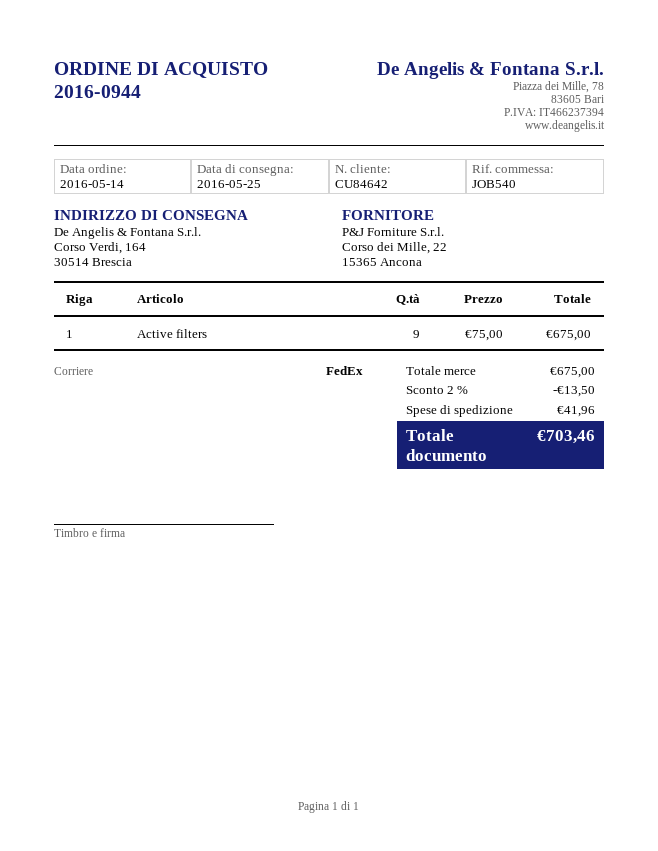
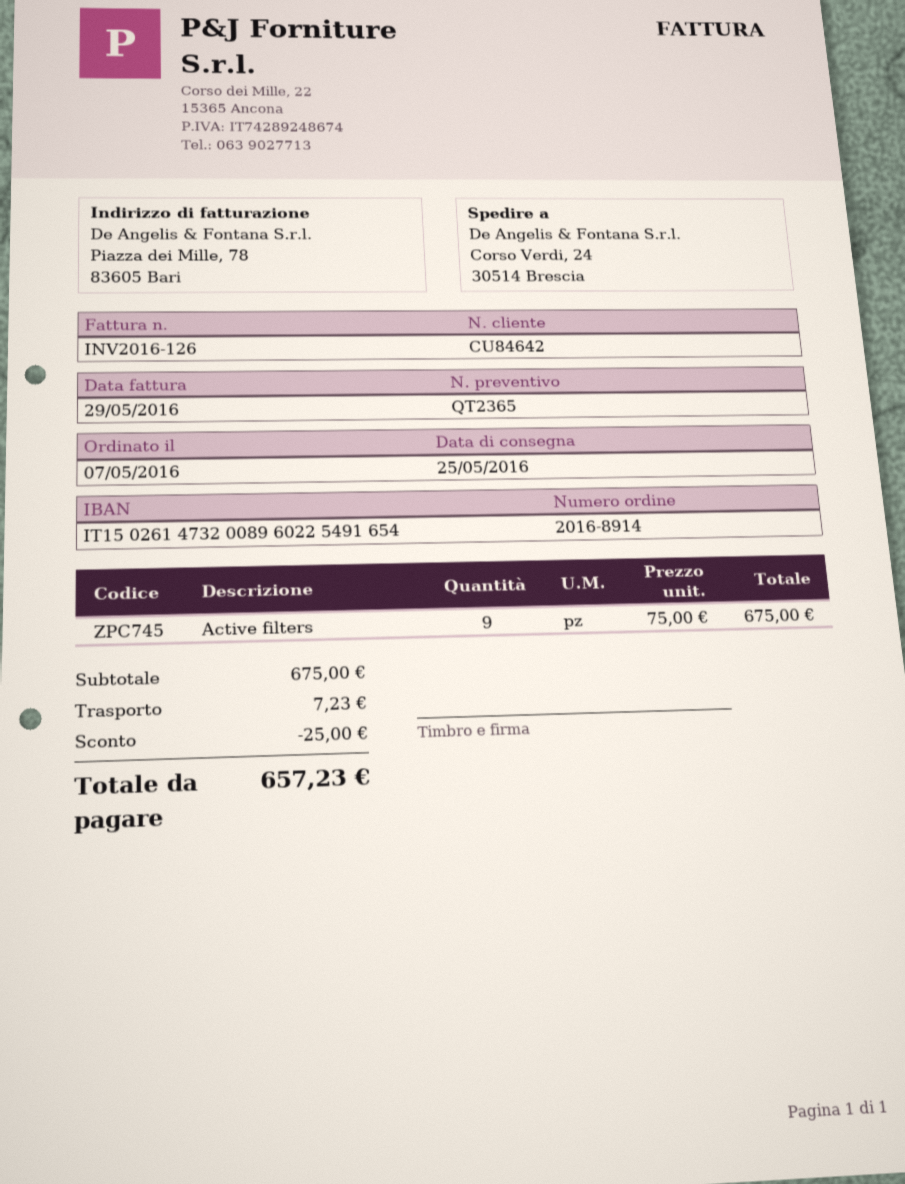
order number: 2016-0944 -> 2016-8914
order date: 2016-05-14 -> 2016-05-07
ship to: Corso Verdi, 164, 30514 Brescia -> Corso Verdi, 24, 30514 Brescia
discount: 13.50 -> 25.00
shipping: 41.96 -> 7.23
total: 703.46 -> 657.23

